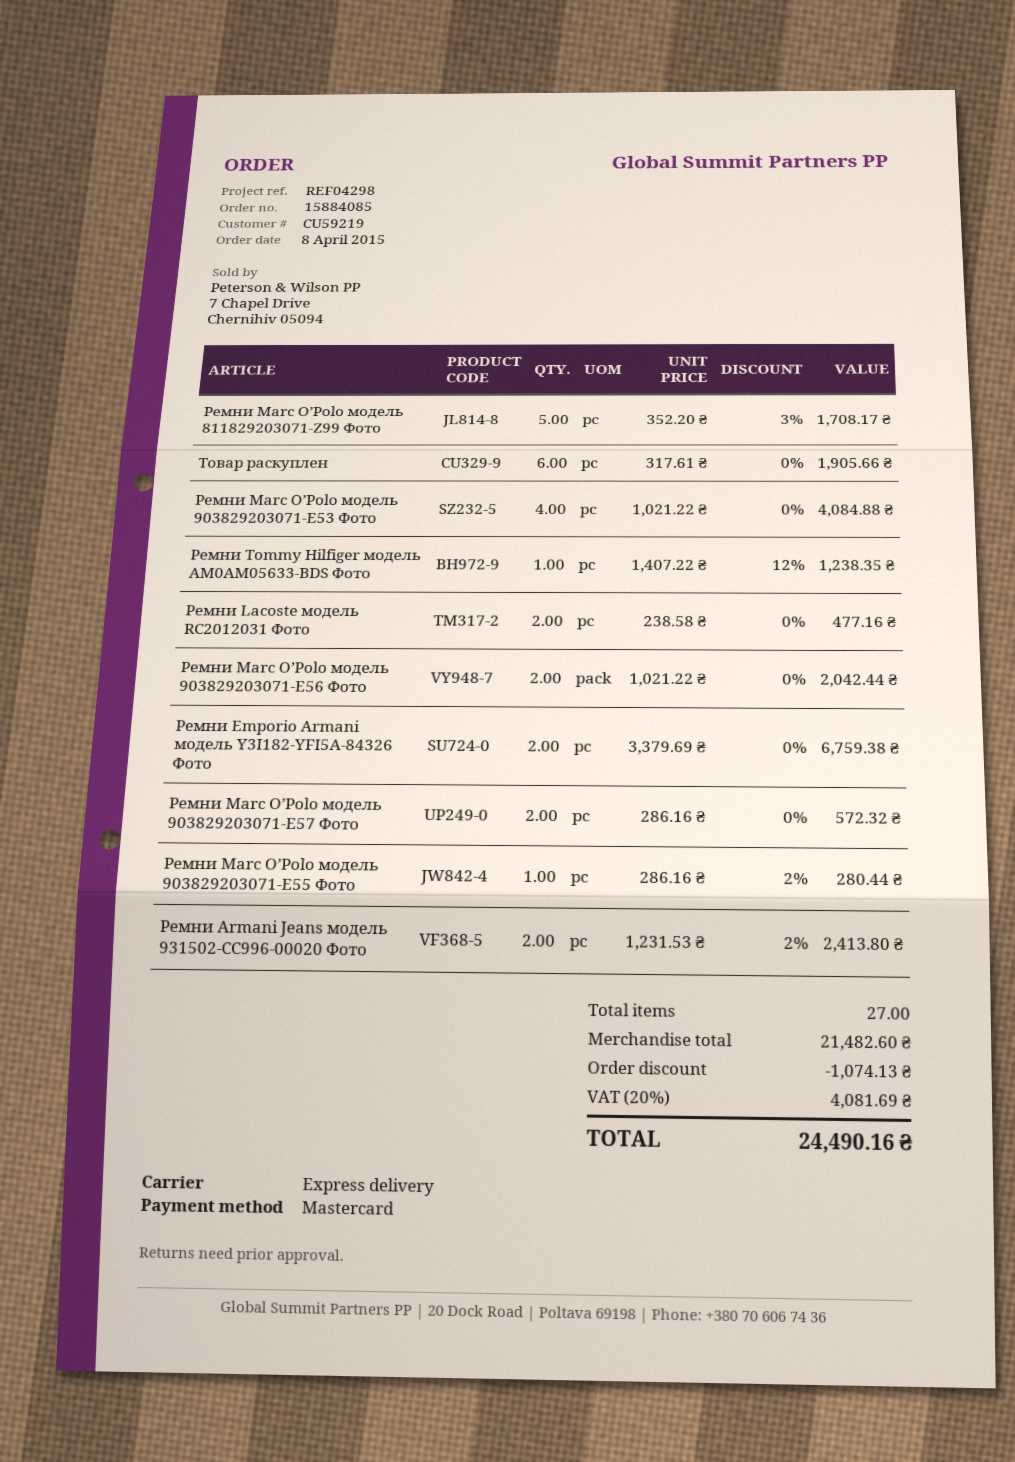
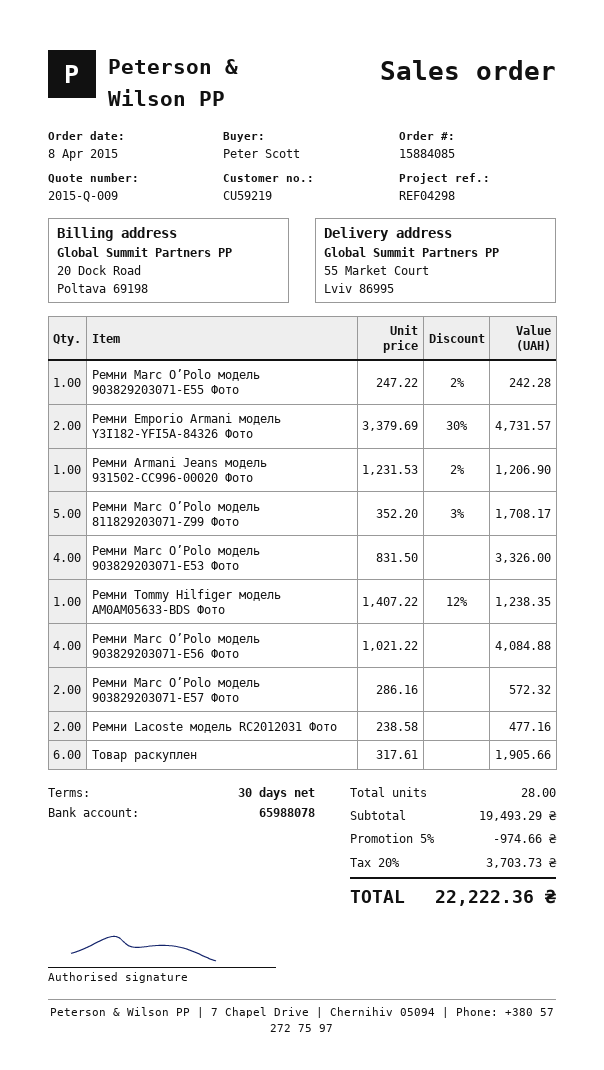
Ремни Marc O’Polo модель 903829203071-E53 Фото: 4 x 1021.22 = 4084.88 -> 4 x 831.50 = 3326.00
Ремни Marc O’Polo модель 903829203071-E56 Фото: 2 x 1021.22 = 2042.44 -> 4 x 1021.22 = 4084.88
Ремни Emporio Armani модель Y3I182-YFI5A-84326 Фото: 2 x 3379.69 = 6759.38 -> 2 x 3379.69 - 30% = 4731.57
Ремни Marc O’Polo модель 903829203071-E55 Фото: 1 x 286.16 - 2% = 280.44 -> 1 x 247.22 - 2% = 242.28
Ремни Armani Jeans модель 931502-CC996-00020 Фото: 2 x 1231.53 - 2% = 2413.80 -> 1 x 1231.53 - 2% = 1206.90
total quantity: 27 -> 28
subtotal: 21482.60 -> 19493.29
discount: 1074.13 -> 974.66
tax: 20% = 4081.69 -> 20% = 3703.73
total: 24490.16 -> 22222.36

